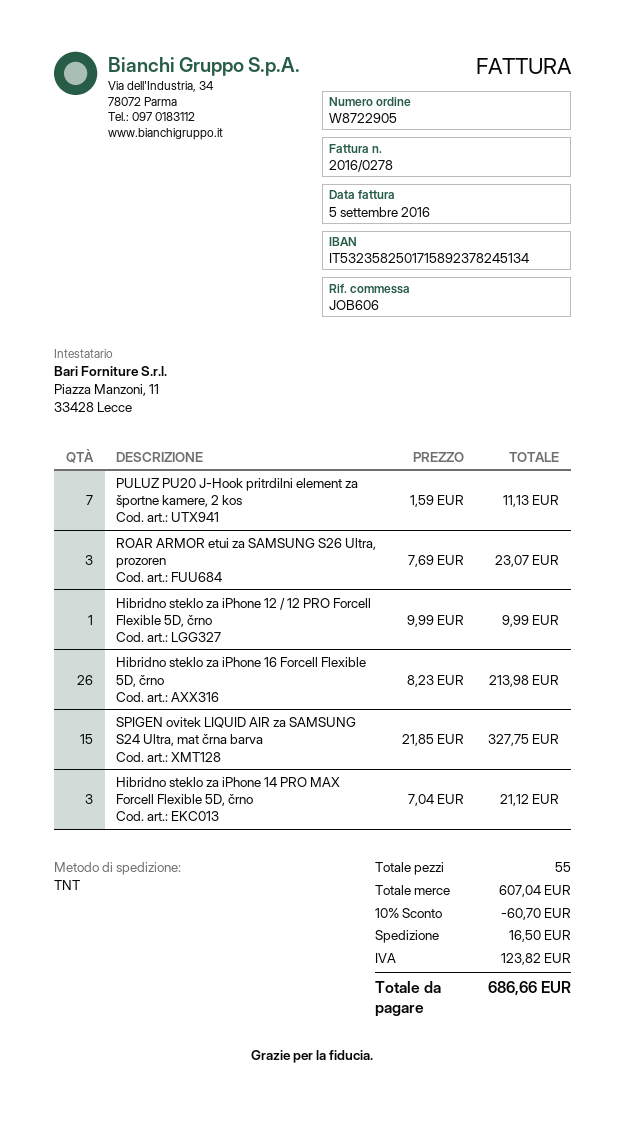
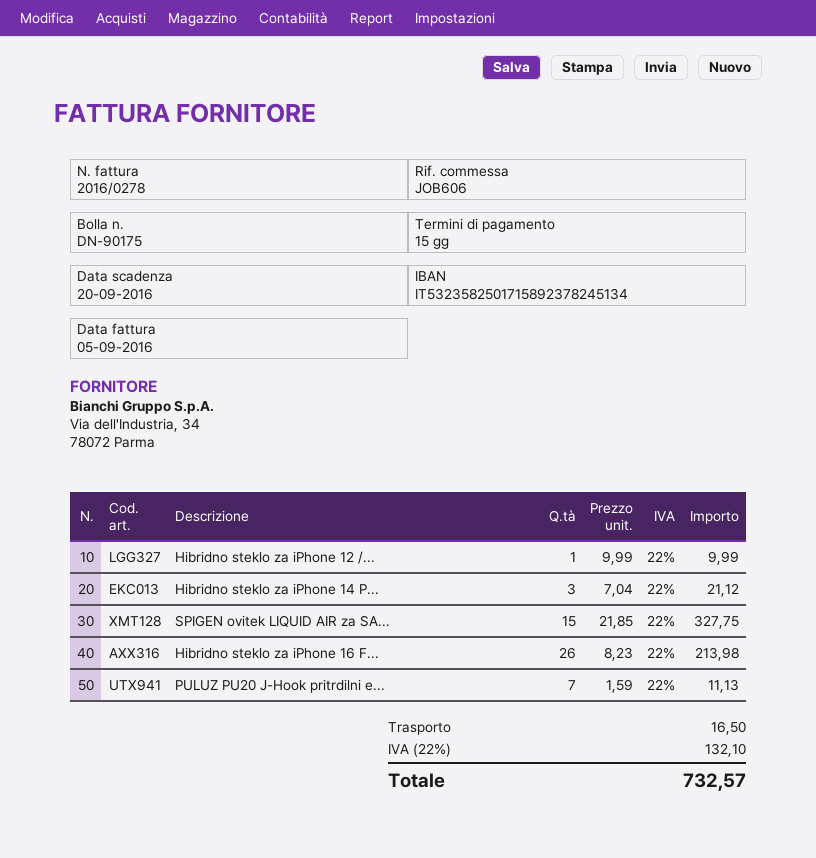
ROAR ARMOR etui za SAMSUNG S26 Ultra, prozoren: 3 x 7.69 = 23.07 -> none
discount: 10% = 60.70 -> none
tax: 123.82 -> 132.10
total: 686.66 -> 732.57

